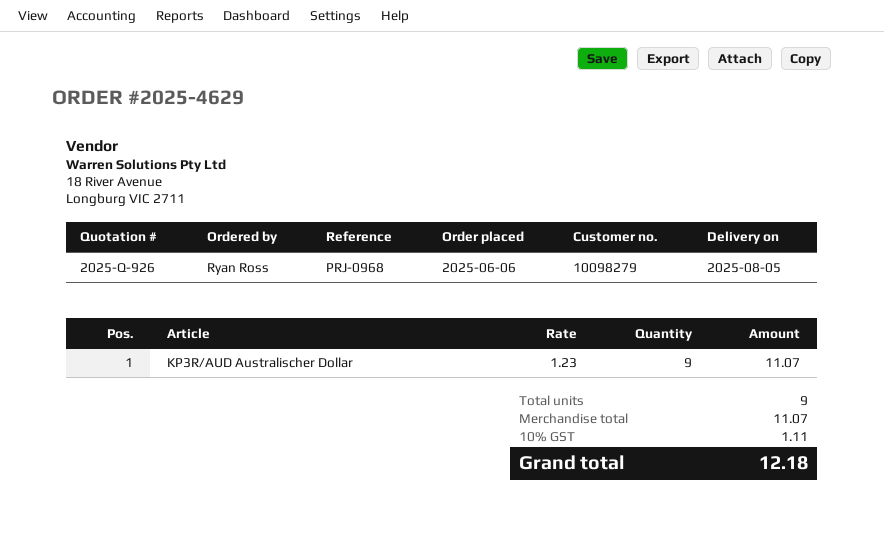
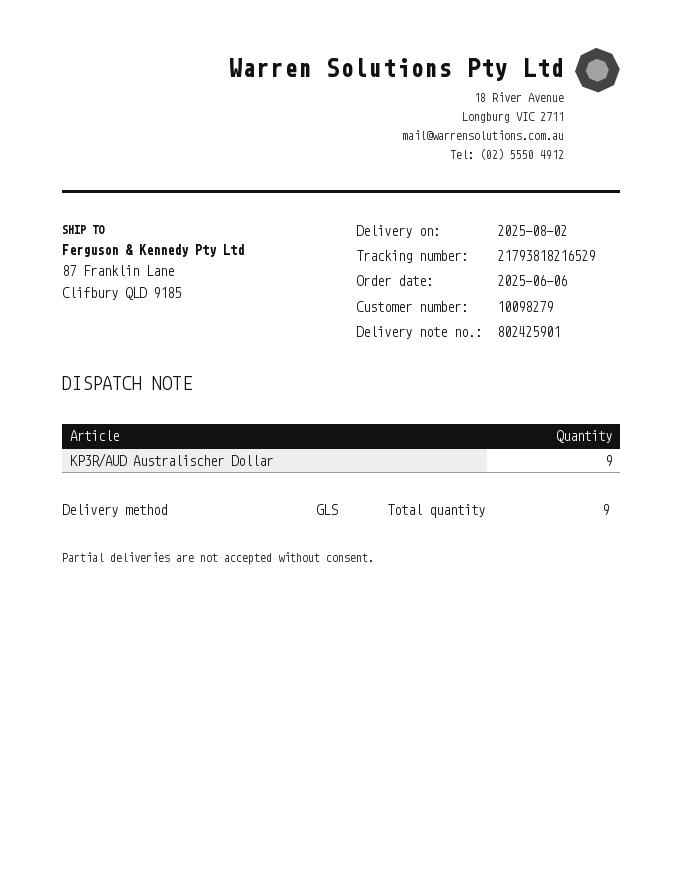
delivery date: 2025-08-05 -> 2025-08-02

